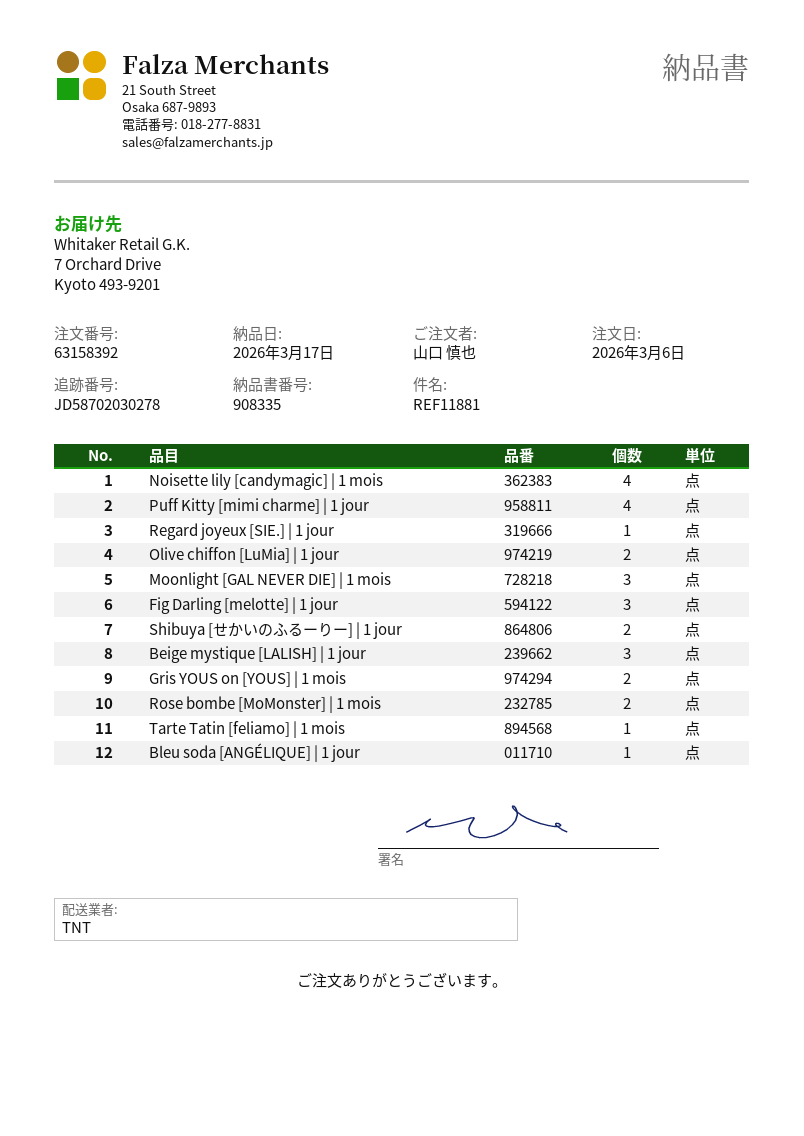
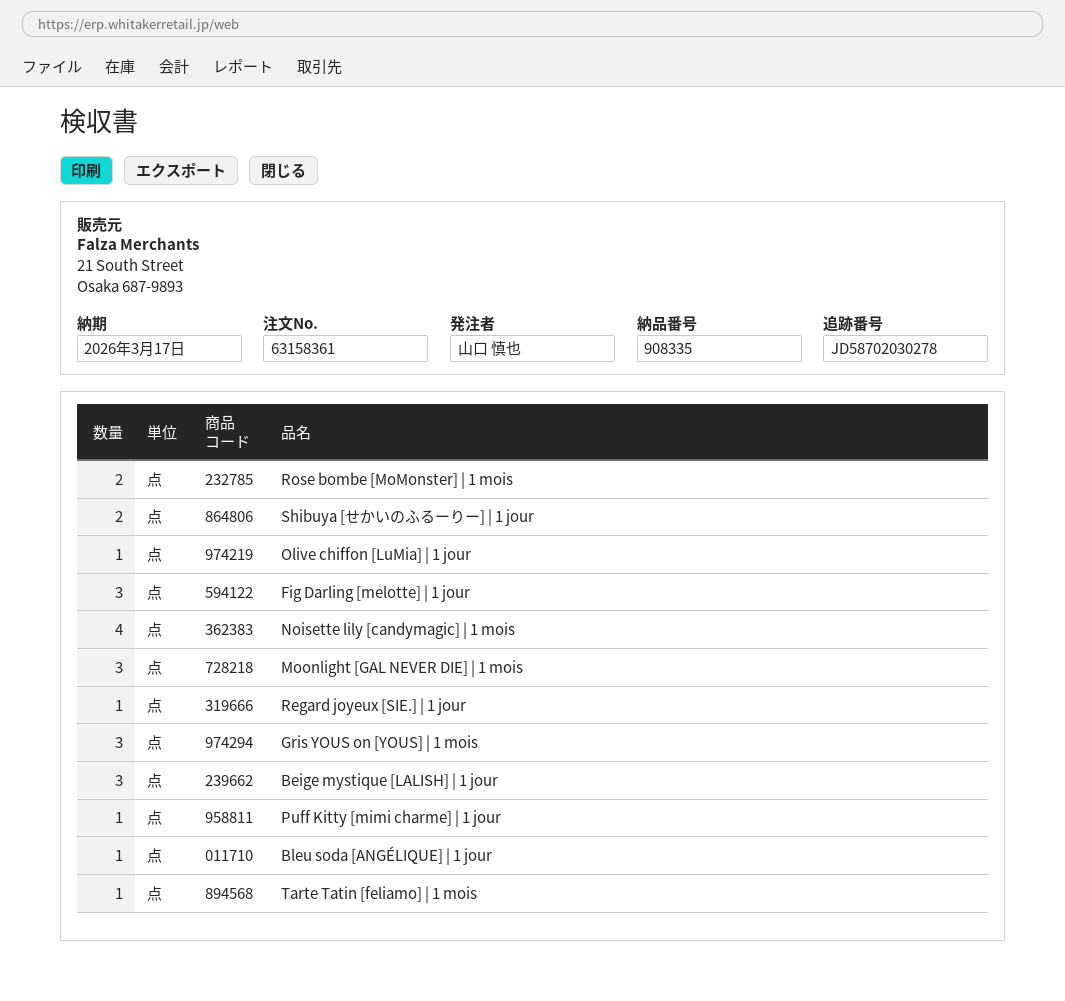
order number: 63158392 -> 63158361
Puff Kitty [mimi charme] | 1 jour: 4 -> 1
Olive chiffon [LuMia] | 1 jour: 2 -> 1
Gris YOUS on [YOUS] | 1 mois: 2 -> 3

